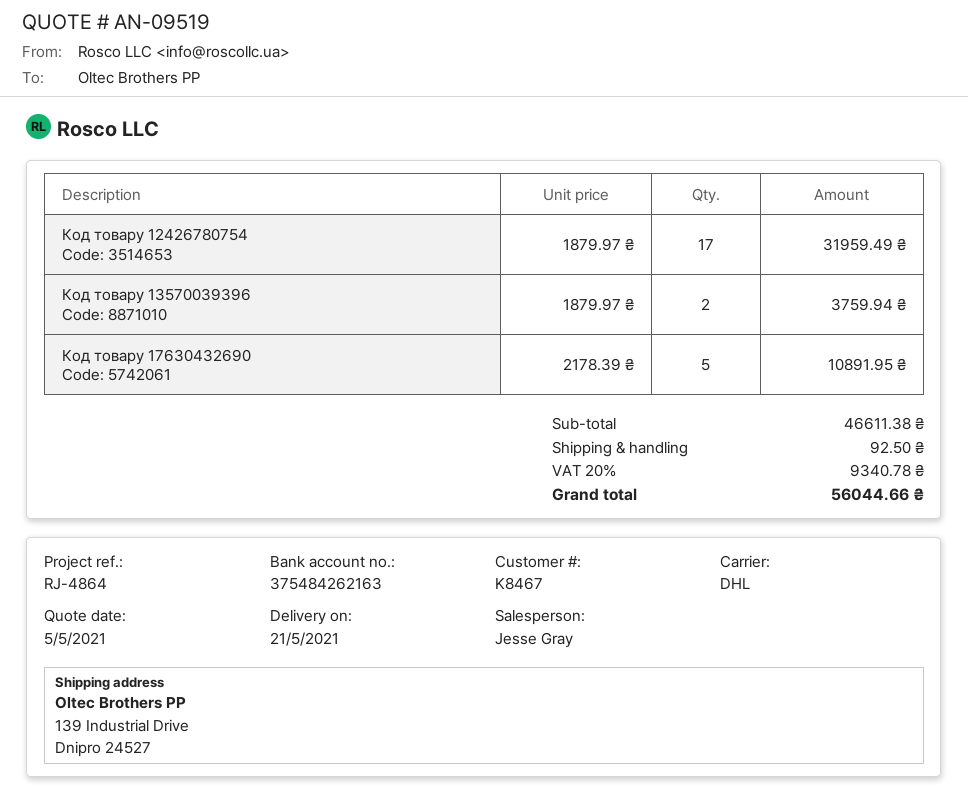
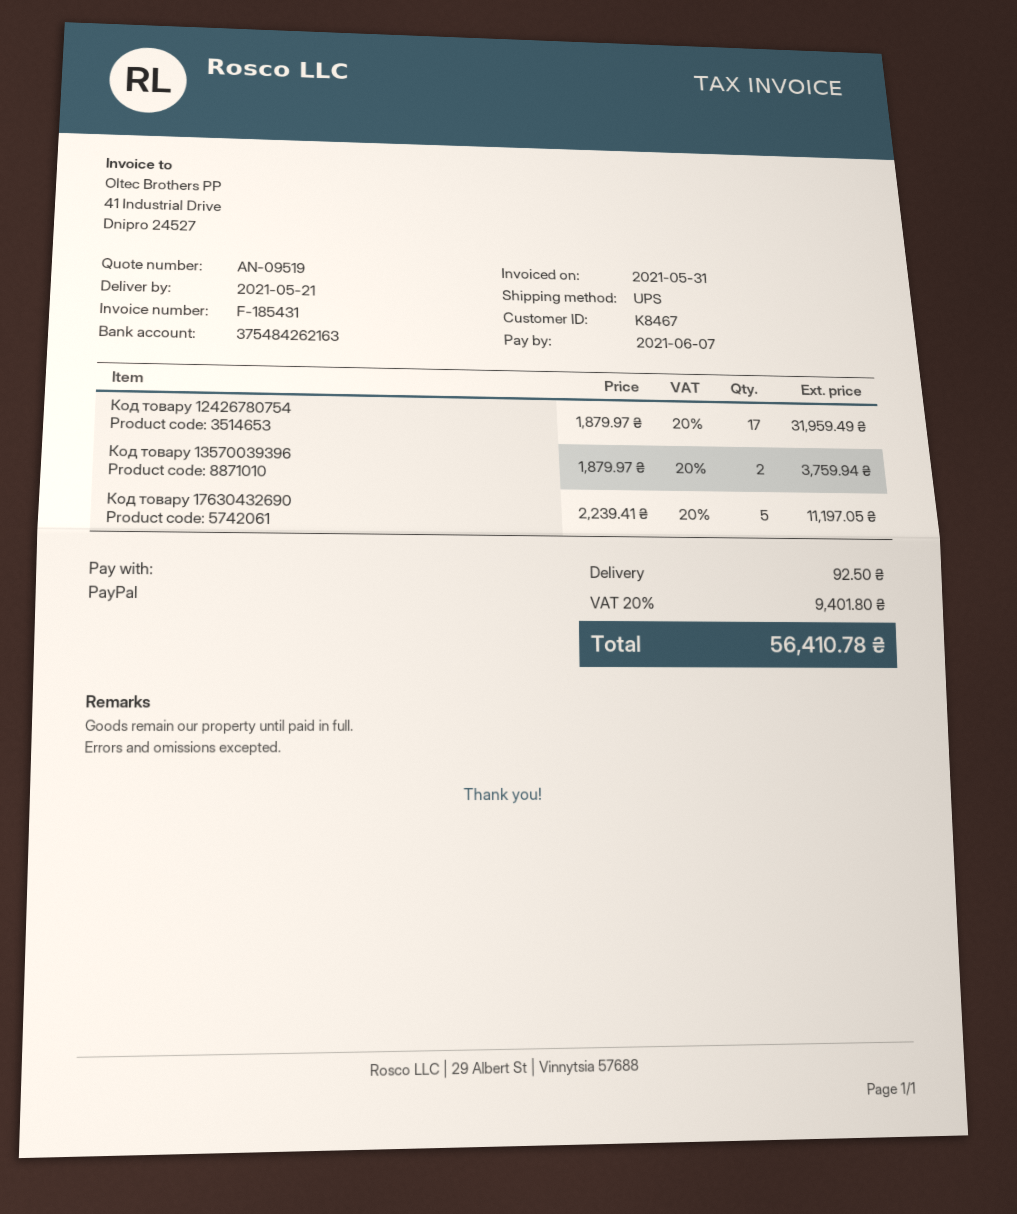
shipping method: DHL -> UPS
Код товару 17630432690: 5 x 2178.39 = 10891.95 -> 5 x 2239.41 = 11197.05
tax: 20% = 9340.78 -> 20% = 9401.80
total: 56044.66 -> 56410.78

